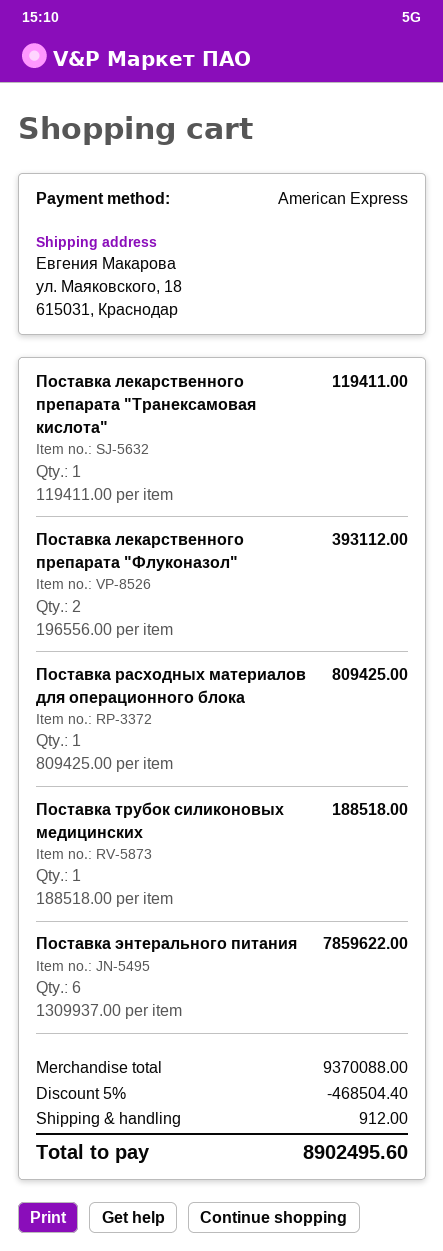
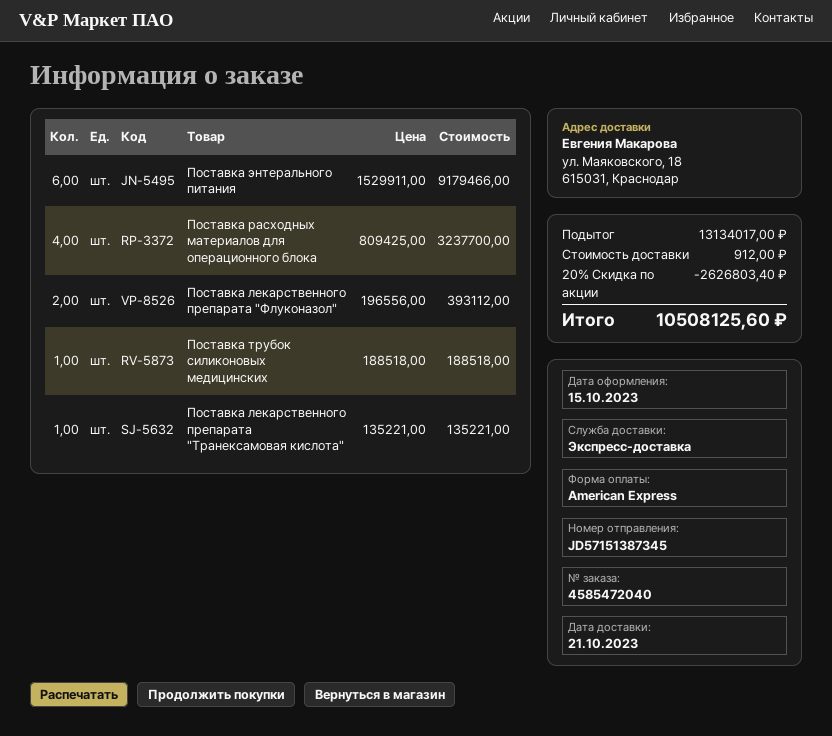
Поставка лекарственного препарата "Транексамовая кислота": 1 x 119411.00 = 119411.00 -> 1 x 135221.00 = 135221.00
Поставка расходных материалов для операционного блока: 1 x 809425.00 = 809425.00 -> 4 x 809425.00 = 3237700.00
Поставка энтерального питания: 6 x 1309937.00 = 7859622.00 -> 6 x 1529911.00 = 9179466.00
subtotal: 9370088.00 -> 13134017.00
discount: 5% = 468504.40 -> 20% = 2626803.40
total: 8902495.60 -> 10508125.60

